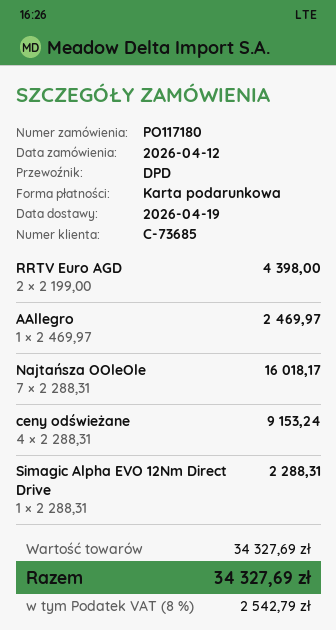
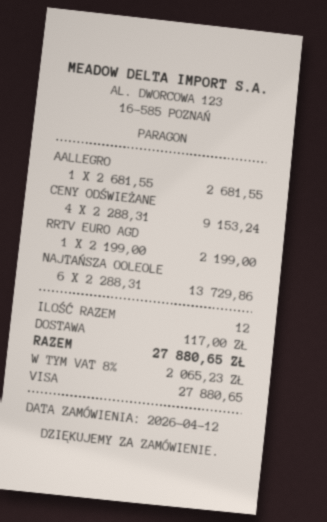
payment method: gift card -> Visa
RRTV Euro AGD: 2 x 2199.00 = 4398.00 -> 1 x 2199.00 = 2199.00
AAllegro: 1 x 2469.97 = 2469.97 -> 1 x 2681.55 = 2681.55
Najtańsza OOleOle: 7 x 2288.31 = 16018.17 -> 6 x 2288.31 = 13729.86
Simagic Alpha EVO 12Nm Direct Drive: 1 x 2288.31 = 2288.31 -> none
shipping: none -> 117.00
tax: 8% = 2542.79 -> 8% = 2065.23
total: 34327.69 -> 27880.65

